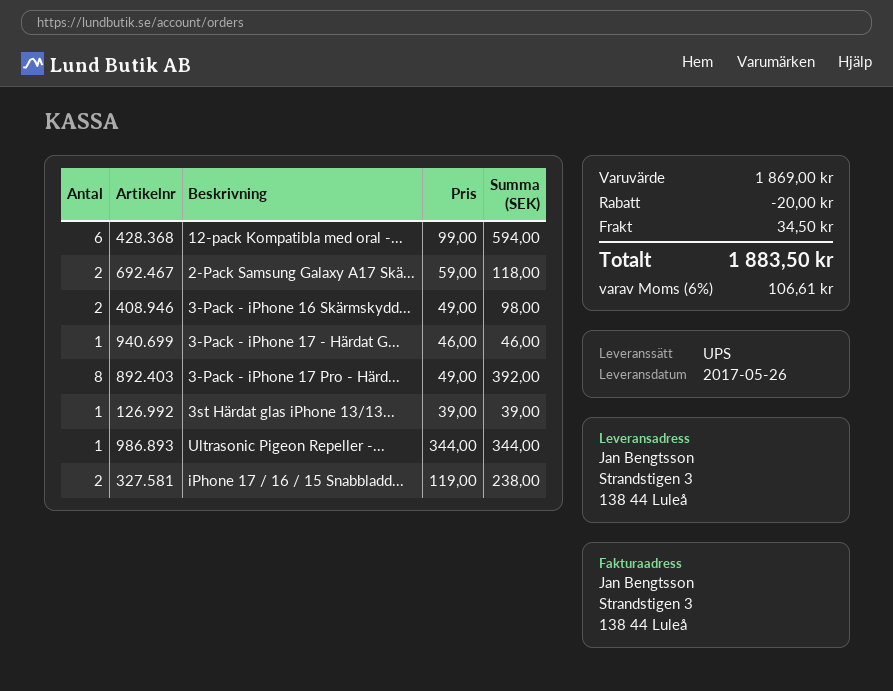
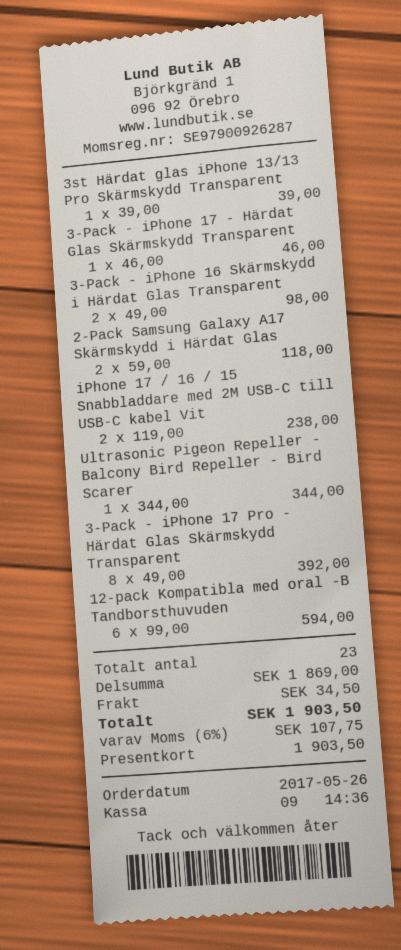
discount: 20.00 -> none
tax: 6% = 106.61 -> 6% = 107.75
total: 1883.50 -> 1903.50

